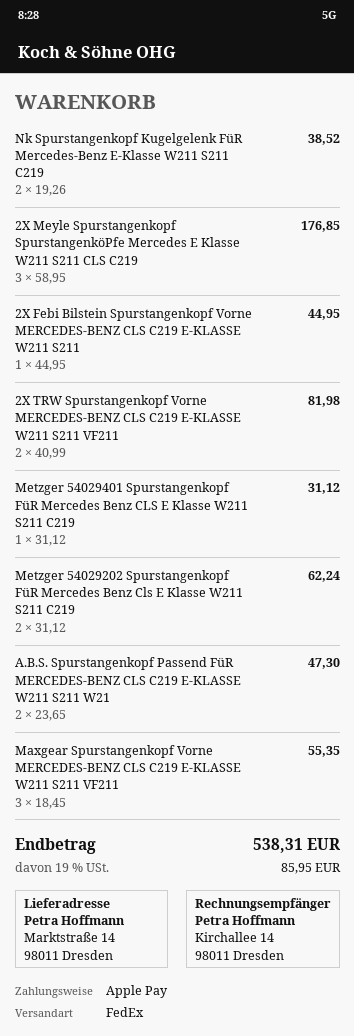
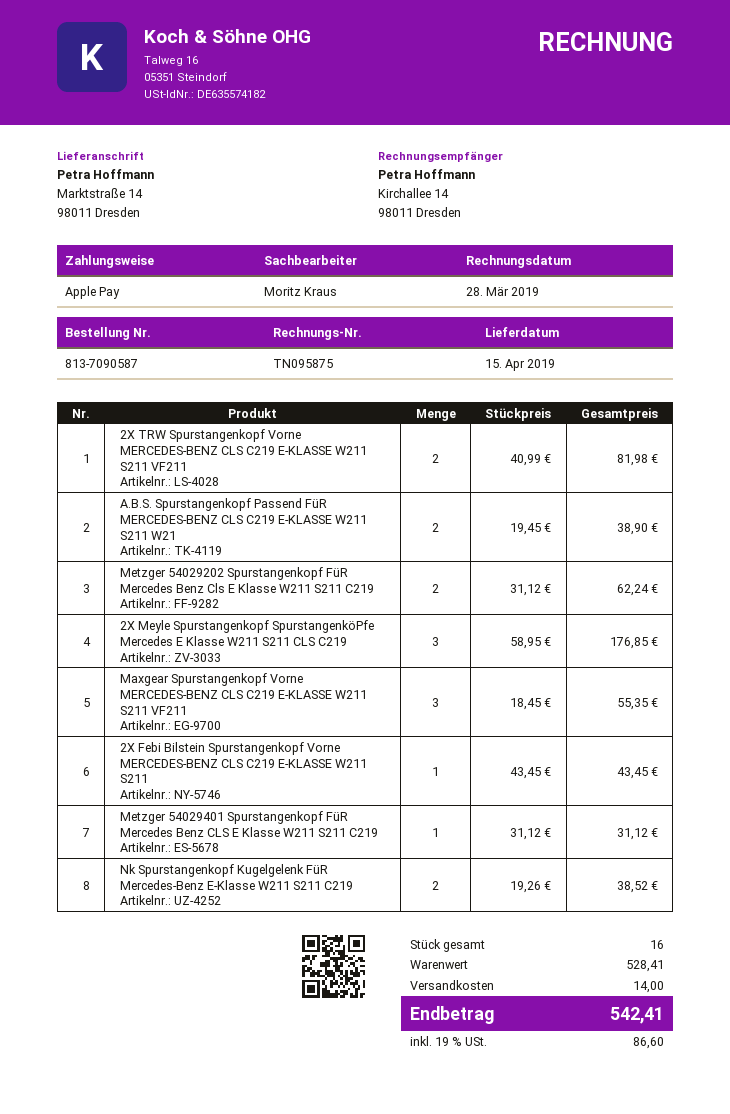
2X Febi Bilstein Spurstangenkopf Vorne MERCEDES-BENZ CLS C219 E-KLASSE W211 S211: 1 x 44.95 = 44.95 -> 1 x 43.45 = 43.45
A.B.S. Spurstangenkopf Passend FüR MERCEDES-BENZ CLS C219 E-KLASSE W211 S211 W21: 2 x 23.65 = 47.30 -> 2 x 19.45 = 38.90
shipping: none -> 14.00
tax: 19% = 85.95 -> 19% = 86.60
total: 538.31 -> 542.41

